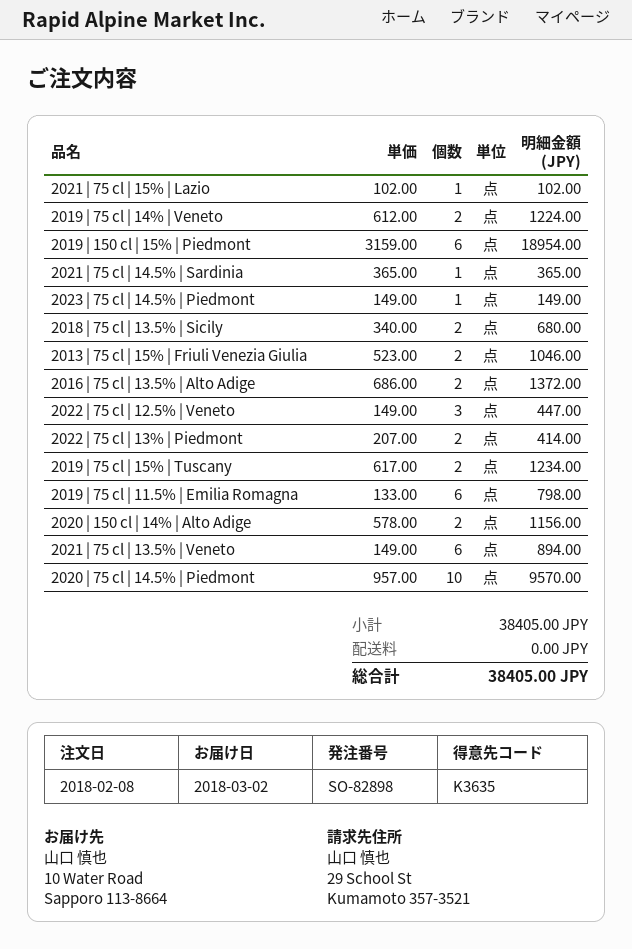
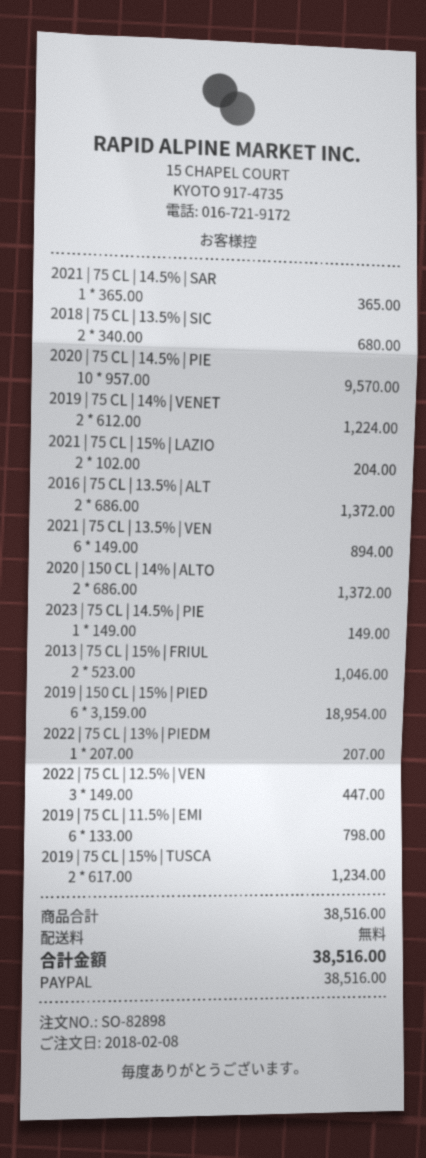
2021 | 75 cl | 15% | Lazio: 1 x 102.00 = 102.00 -> 2 x 102.00 = 204.00
2022 | 75 cl | 13% | Piedmont: 2 x 207.00 = 414.00 -> 1 x 207.00 = 207.00
2020 | 150 cl | 14% | Alto Adige: 2 x 578.00 = 1156.00 -> 2 x 686.00 = 1372.00
subtotal: 38405.00 -> 38516.00
total: 38405.00 -> 38516.00

